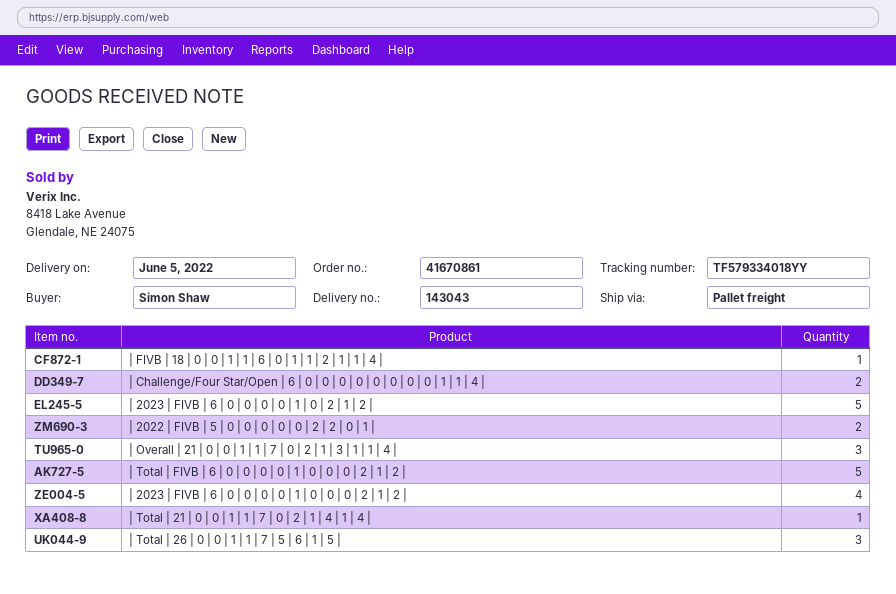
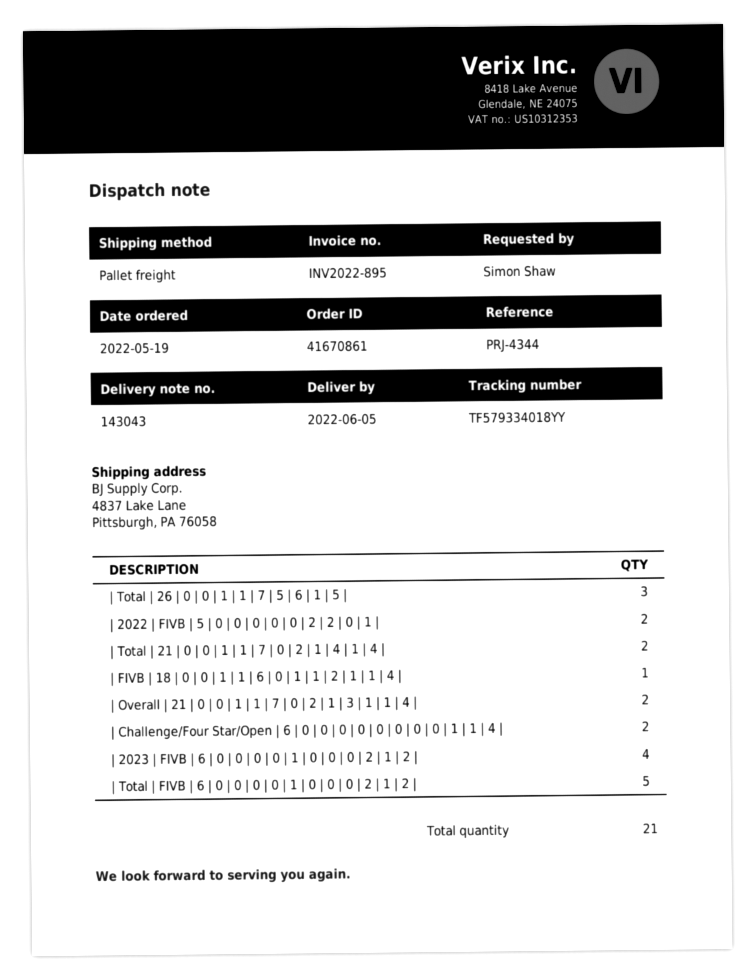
| 2023 | FIVB | 6 | 0 | 0 | 0 | 0 | 1 | 0 | 2 | 1 | 2 |: 5 -> none
| Overall | 21 | 0 | 0 | 1 | 1 | 7 | 0 | 2 | 1 | 3 | 1 | 1 | 4 |: 3 -> 2
| Total | 21 | 0 | 0 | 1 | 1 | 7 | 0 | 2 | 1 | 4 | 1 | 4 |: 1 -> 2

